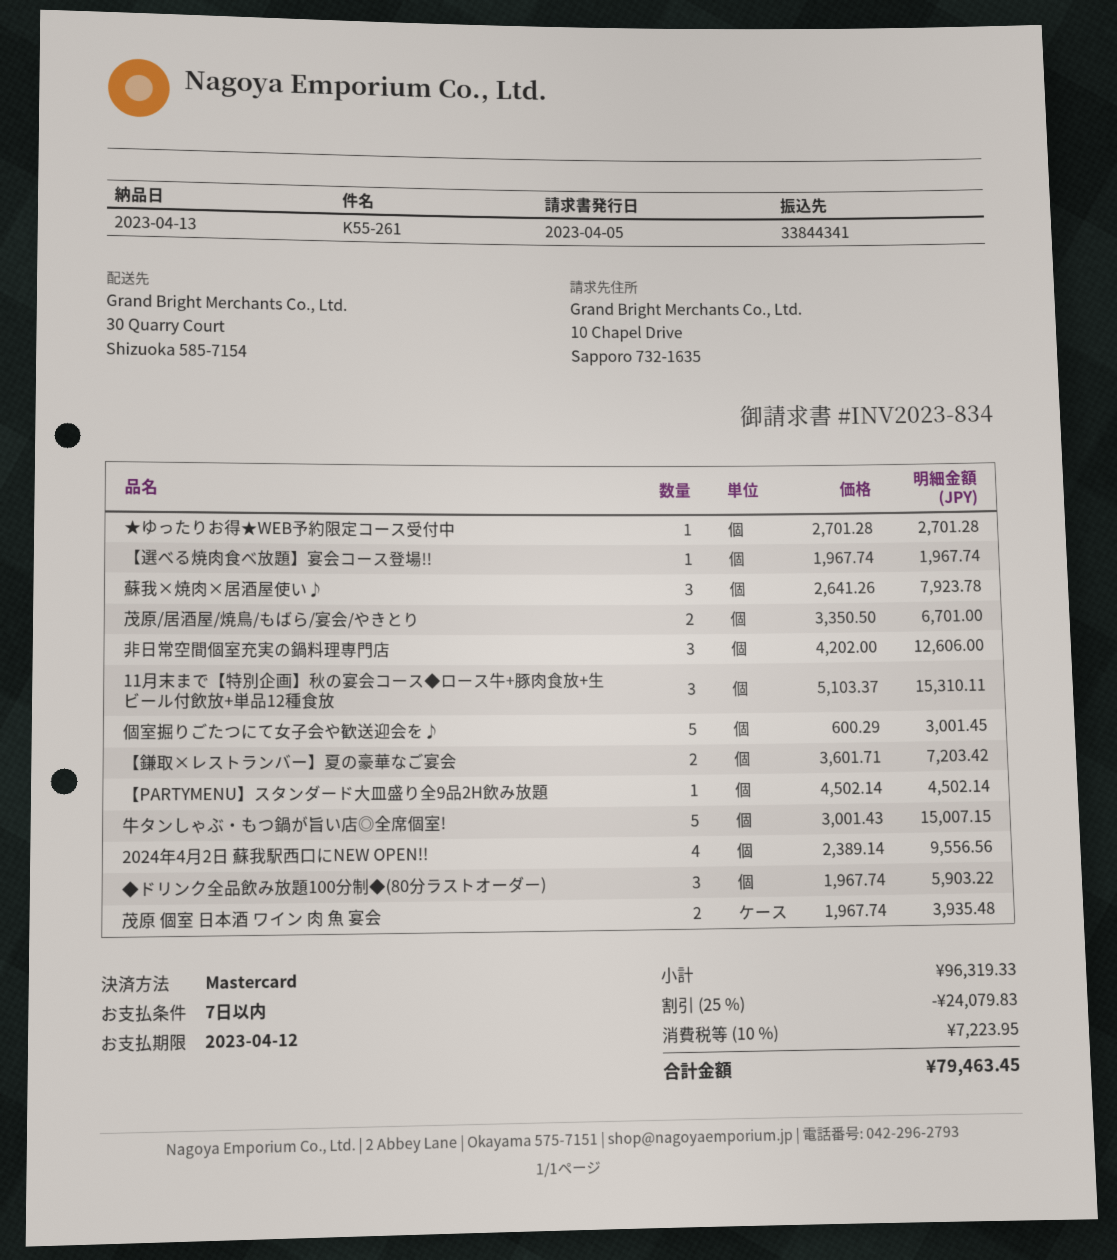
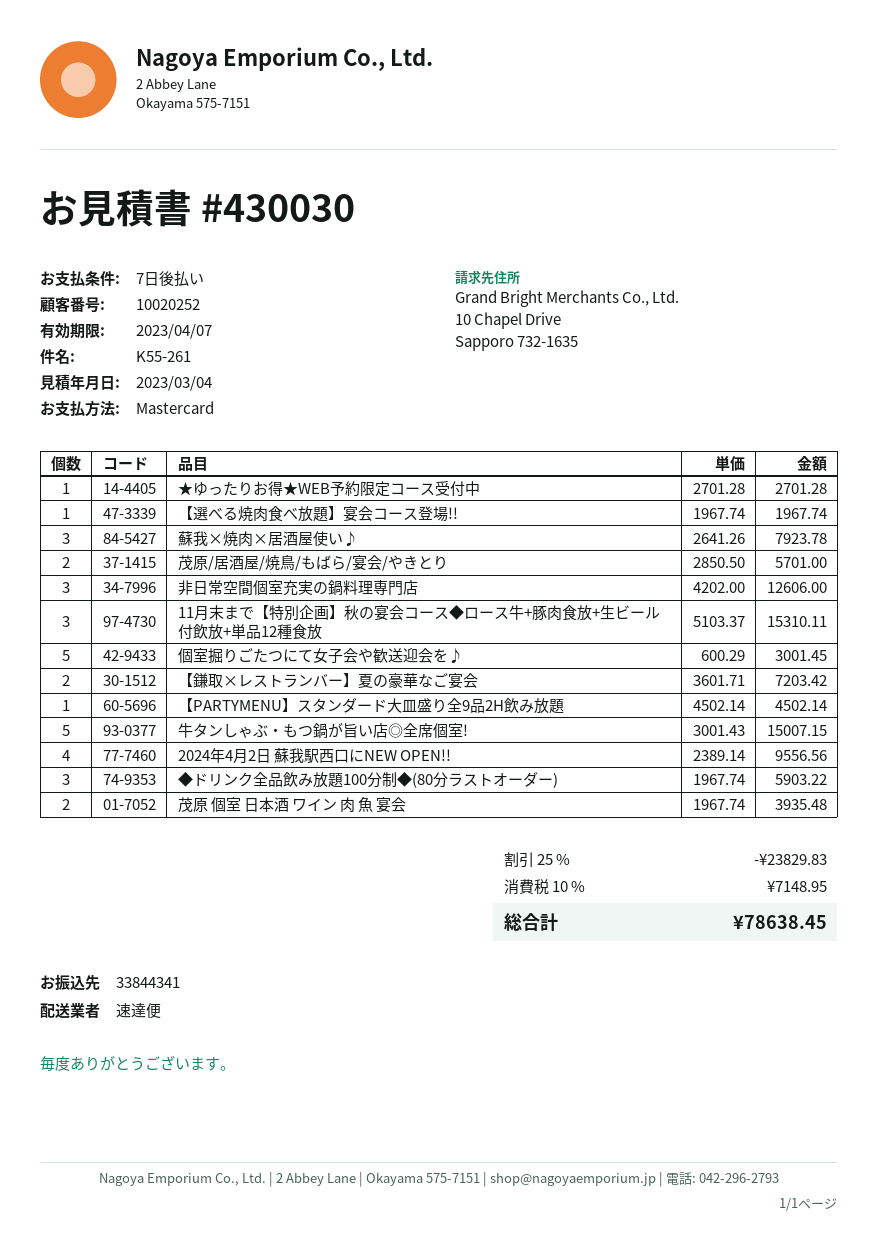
茂原/居酒屋/焼鳥/もばら/宴会/やきとり: 2 x 3350.50 = 6701.00 -> 2 x 2850.50 = 5701.00
discount: 25% = 24079.83 -> 25% = 23829.83
tax: 10% = 7223.95 -> 10% = 7148.95
total: 79463.45 -> 78638.45

